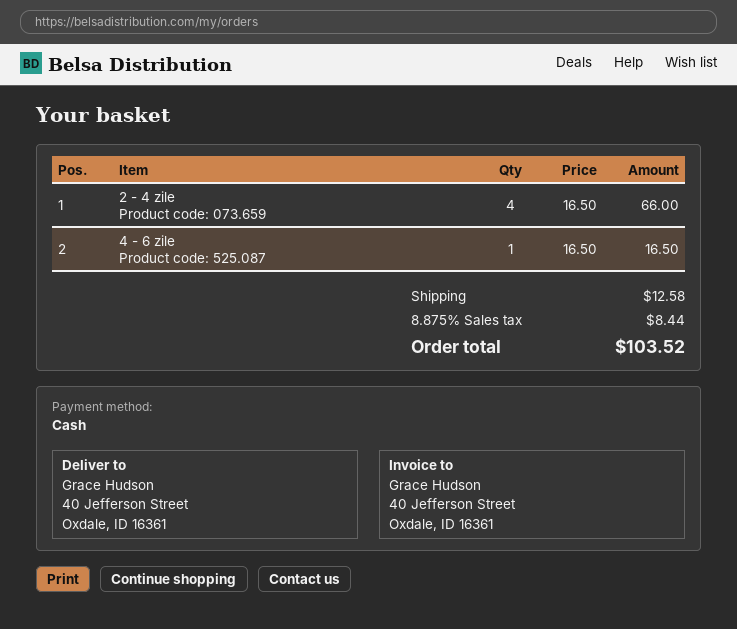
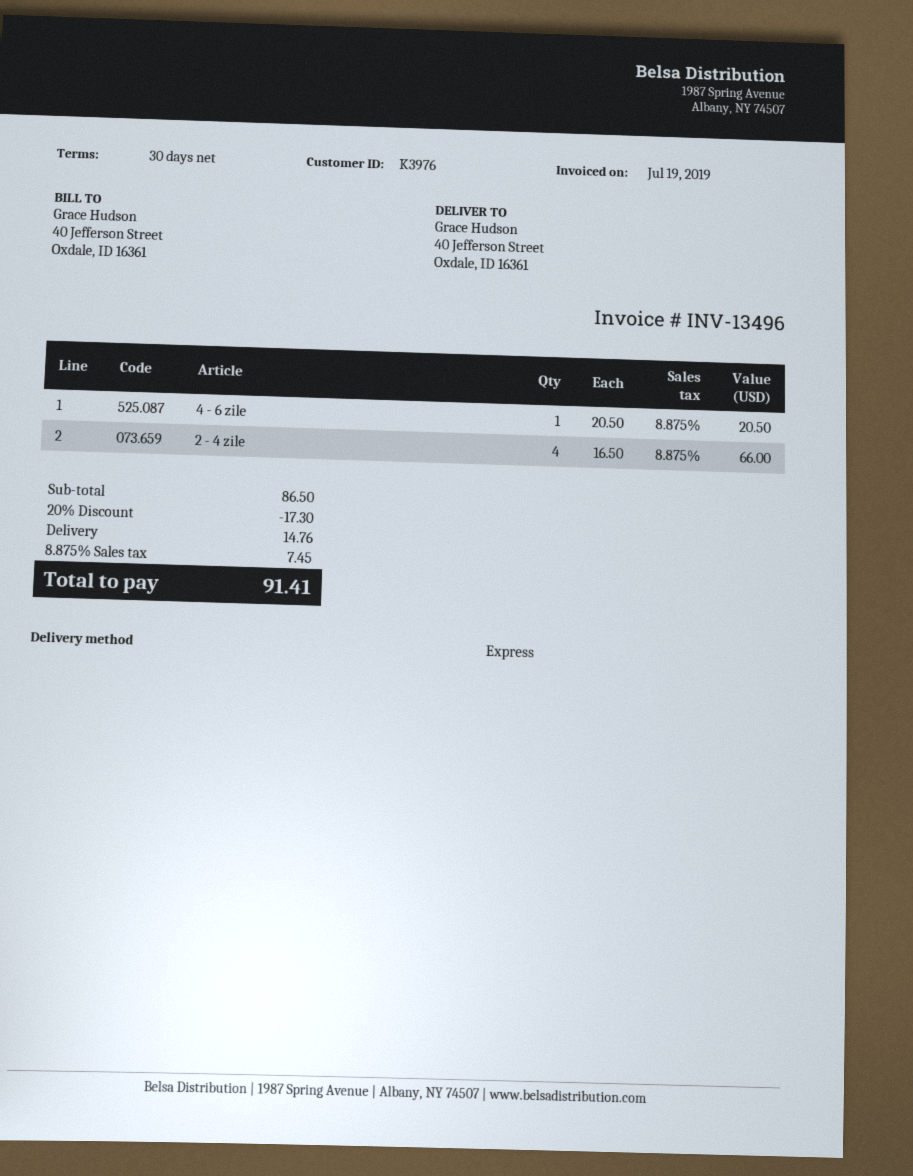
4 - 6 zile: 1 x 16.50 = 16.50 -> 1 x 20.50 = 20.50
discount: none -> 20% = 17.30
shipping: 12.58 -> 14.76
tax: 8.875% = 8.44 -> 8.875% = 7.45
total: 103.52 -> 91.41

